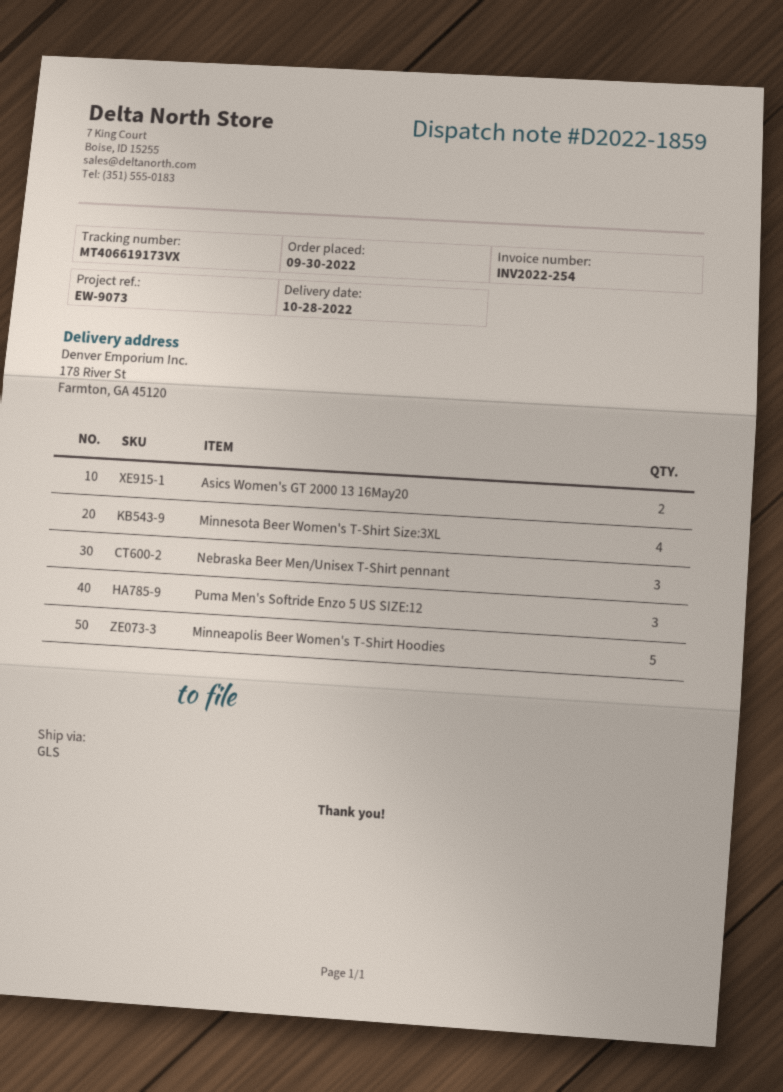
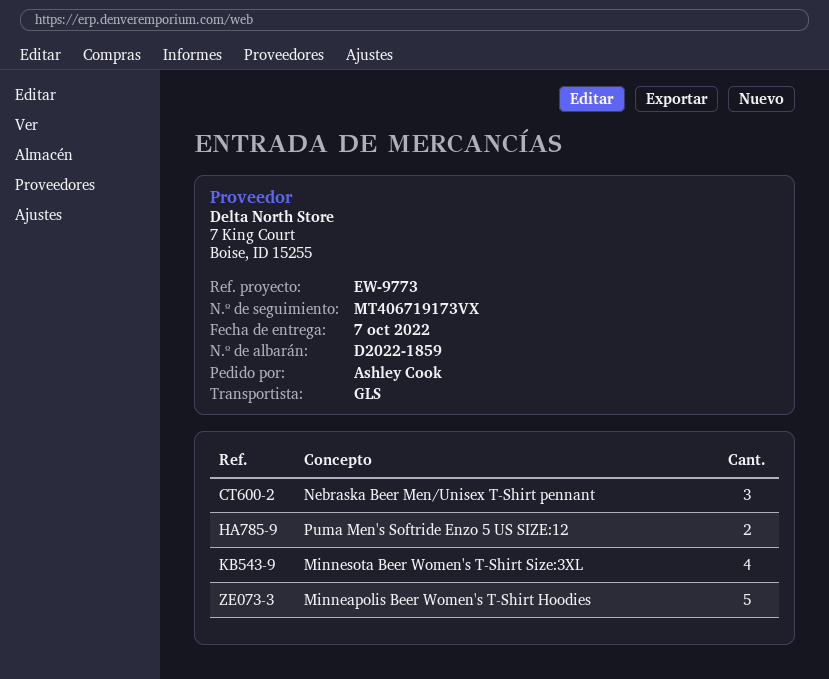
delivery date: 2022-10-28 -> 2022-10-07
reference: EW-9073 -> EW-9773
tracking number: MT406619173VX -> MT406719173VX
Asics Women's GT 2000 13 16May20: 2 -> none
Puma Men's Softride Enzo 5 US SIZE:12: 3 -> 2

